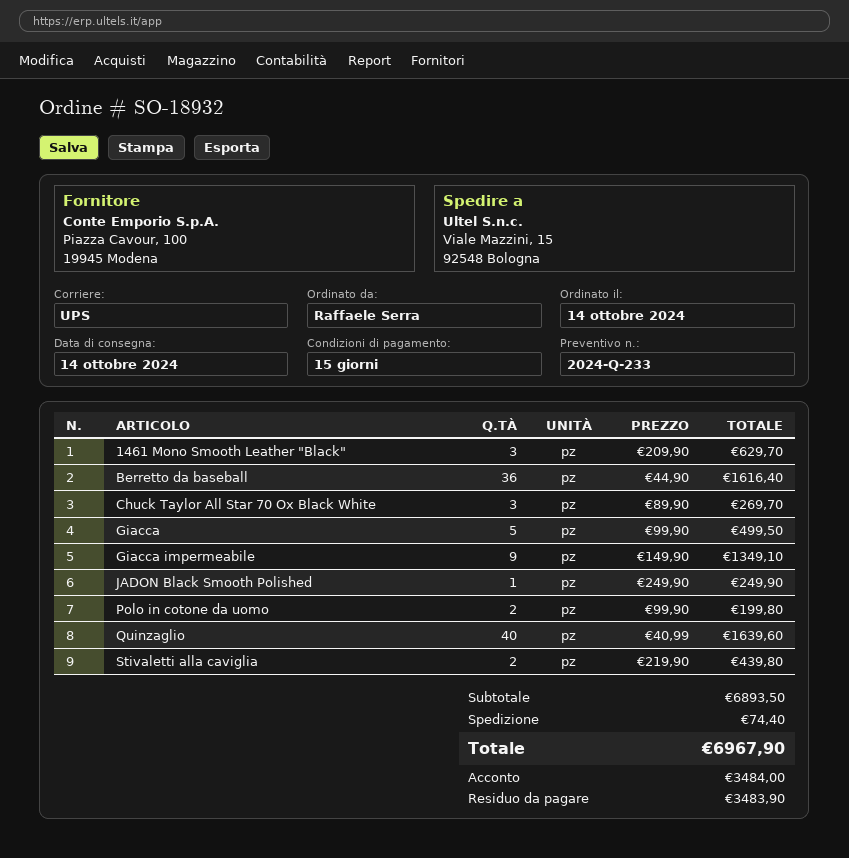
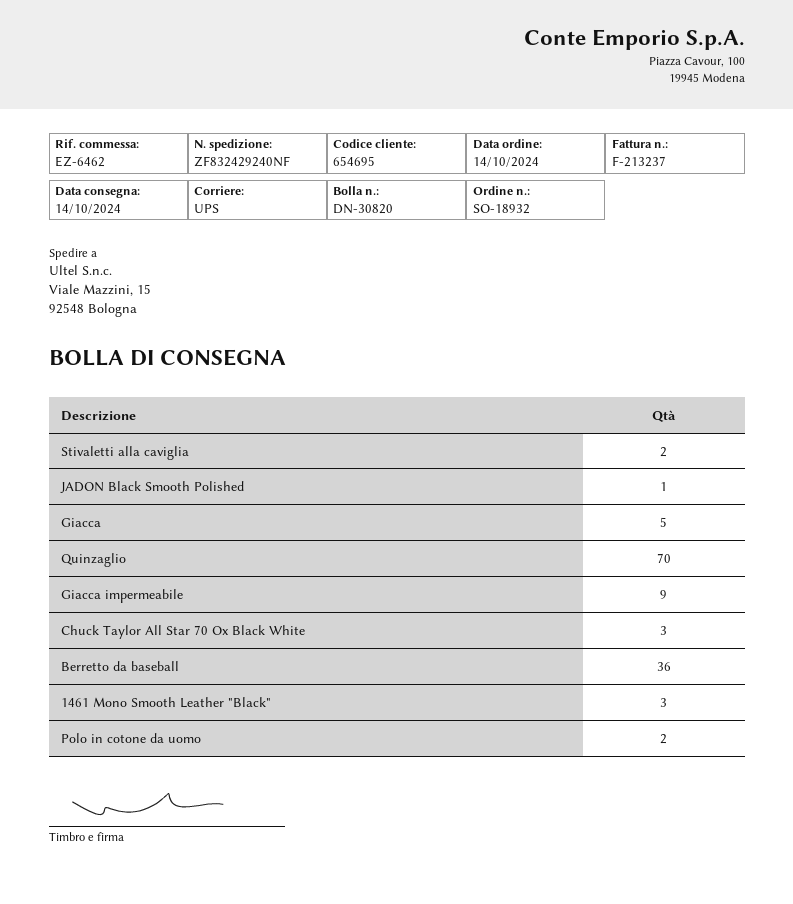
Quinzaglio: 40 -> 70

